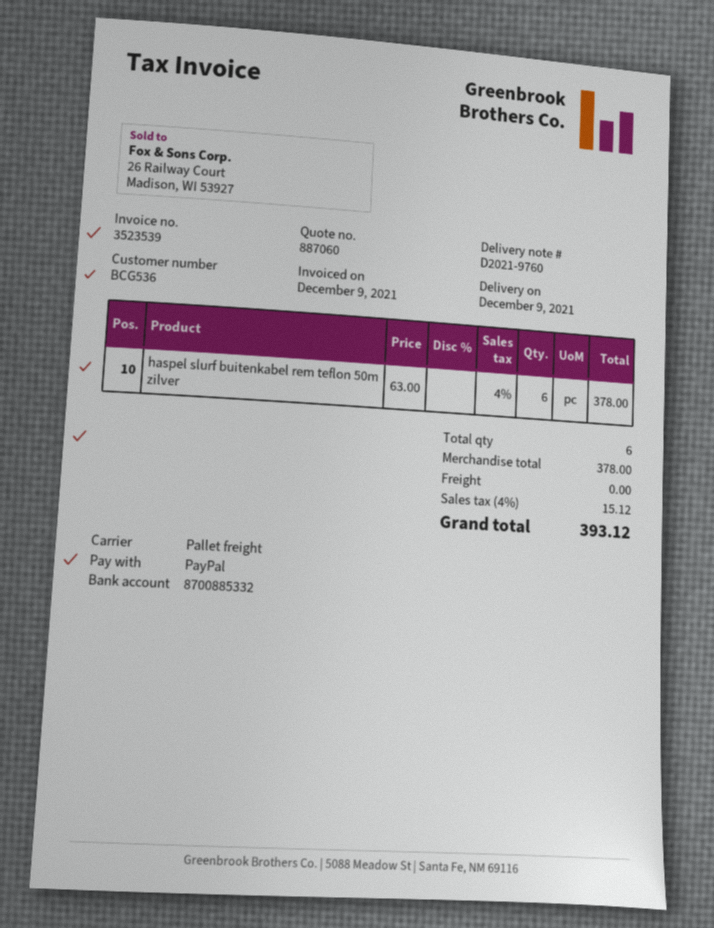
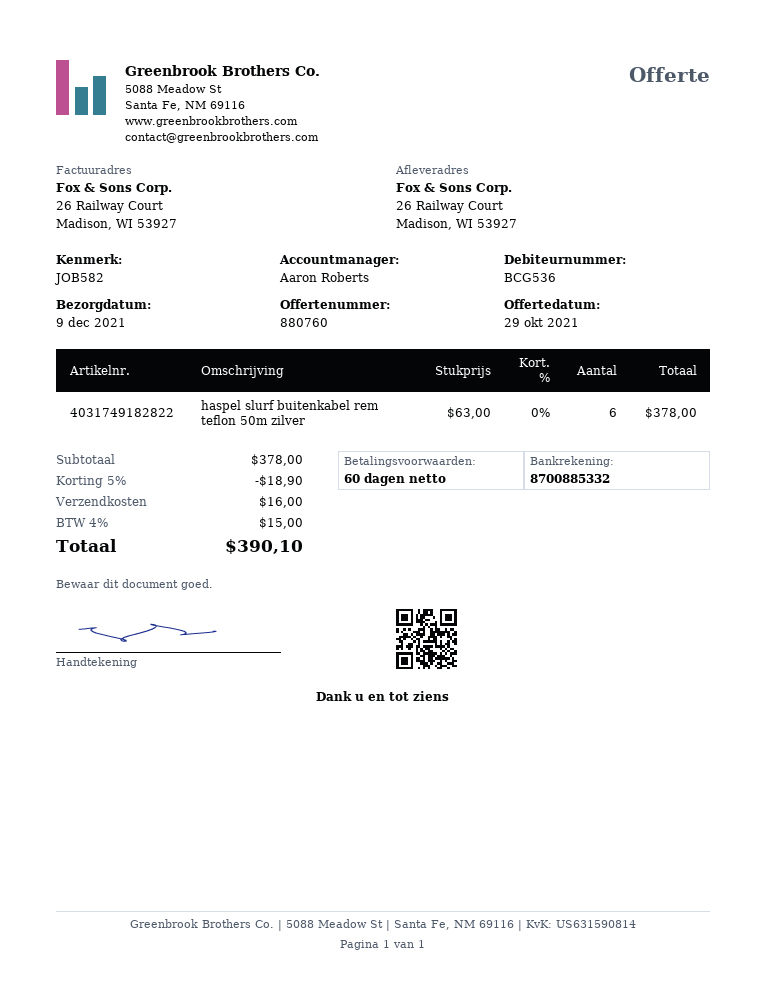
quote number: 887060 -> 880760
discount: none -> 5% = 18.90
shipping: 0.00 -> 16.00
tax: 4% = 15.12 -> 4% = 15.00
total: 393.12 -> 390.10

